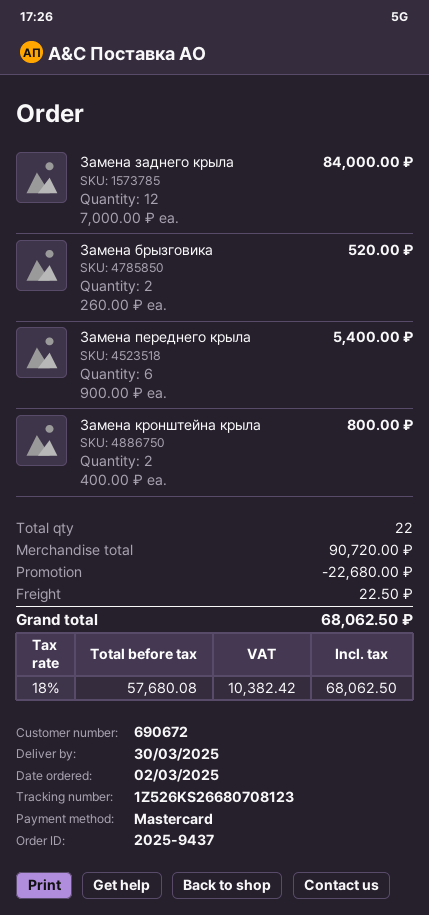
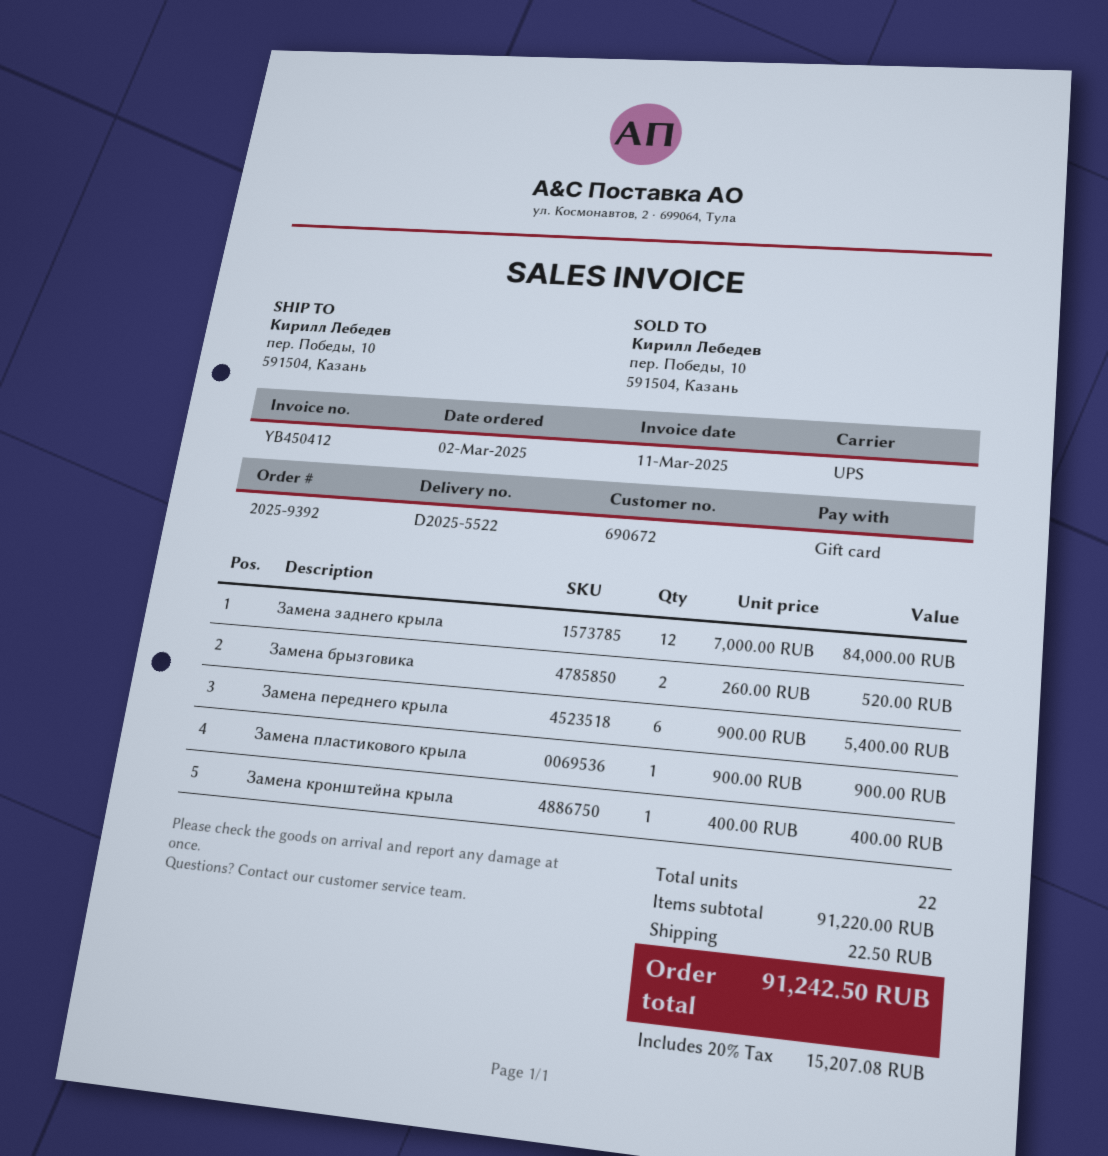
order number: 2025-9437 -> 2025-9392
payment method: Mastercard -> gift card
Замена кронштейна крыла: 2 x 400.00 = 800.00 -> 1 x 400.00 = 400.00
Замена пластикового крыла: none -> 1 x 900.00 = 900.00
subtotal: 90720.00 -> 91220.00
discount: 22680.00 -> none
tax: 18% = 10382.42 -> 20% = 15207.08
total: 68062.50 -> 91242.50

